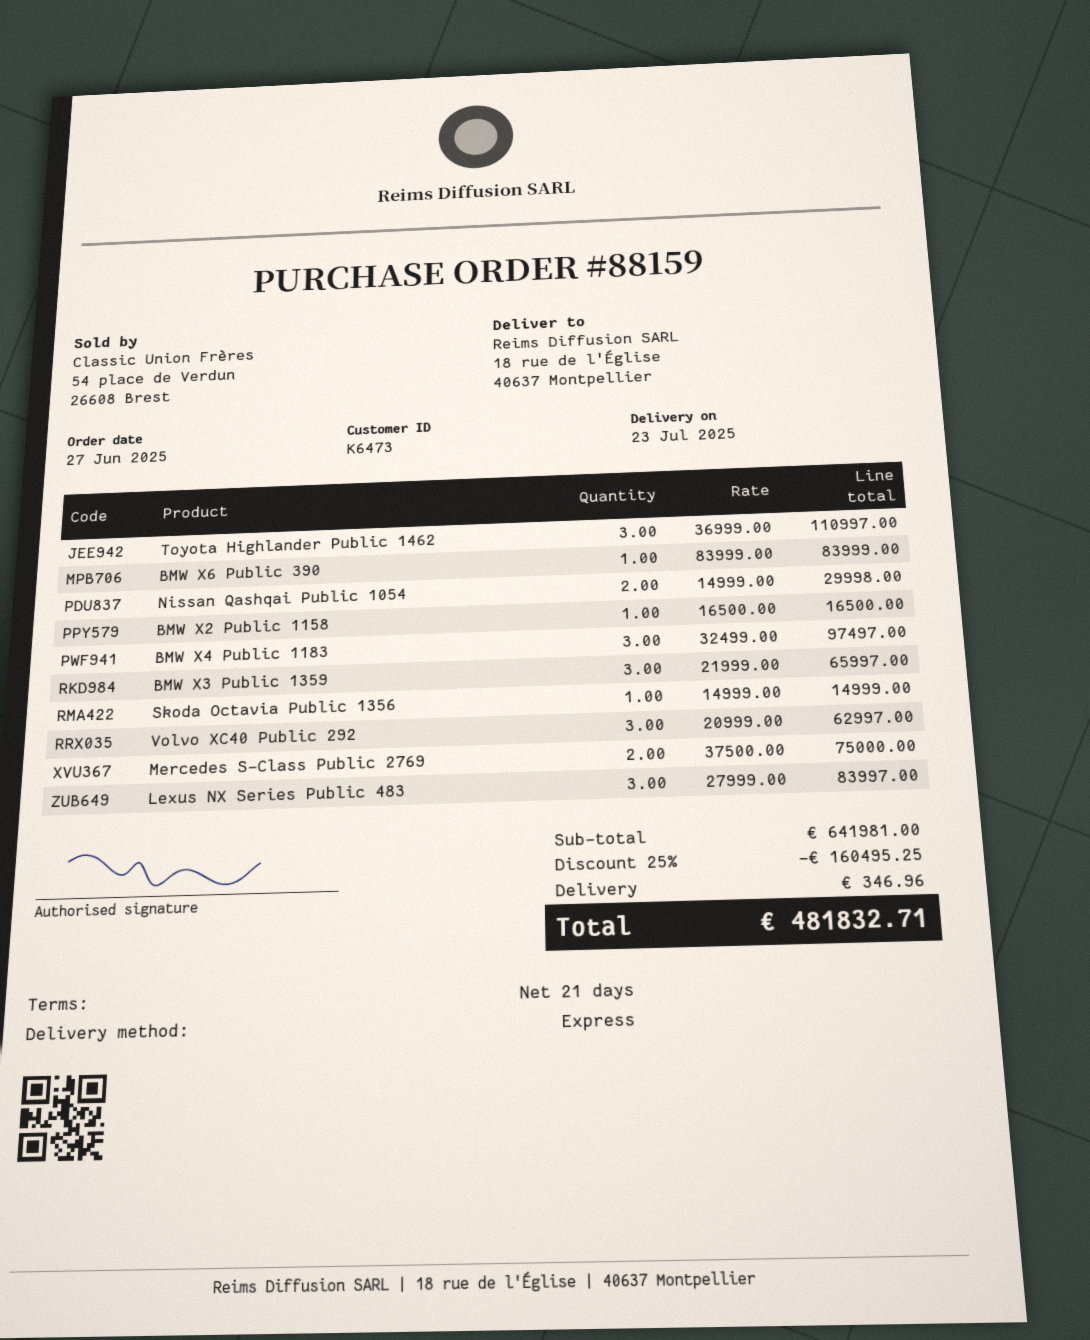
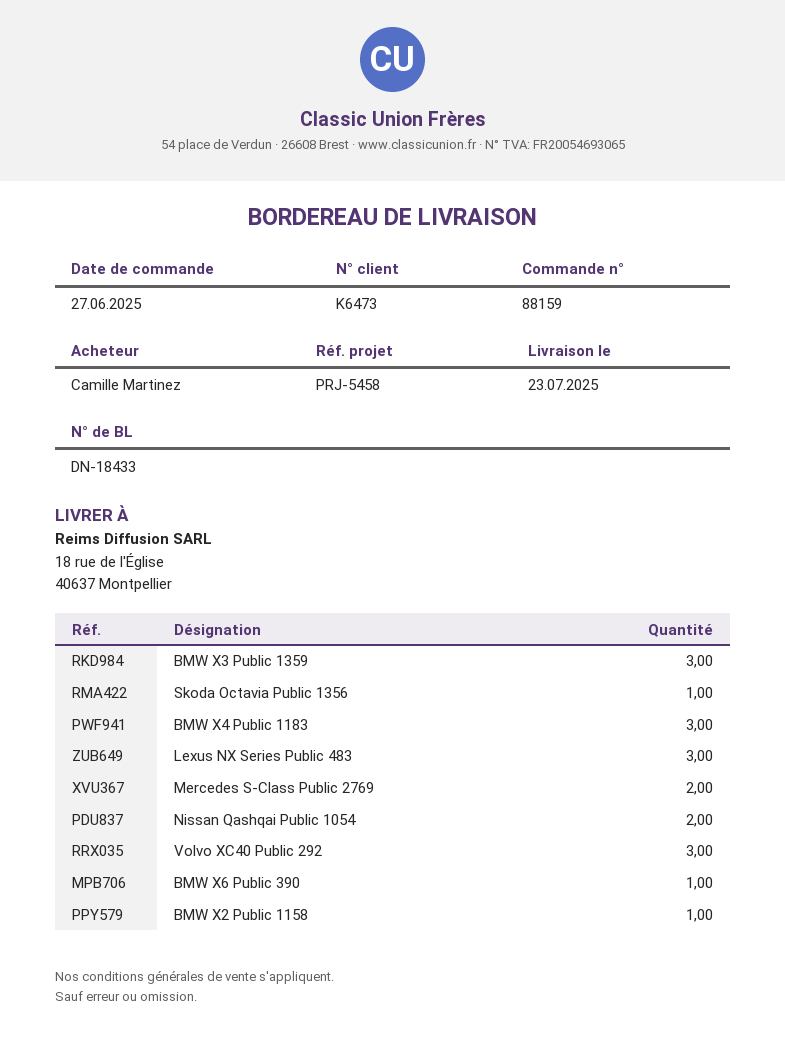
Toyota Highlander Public 1462: 3 -> none

